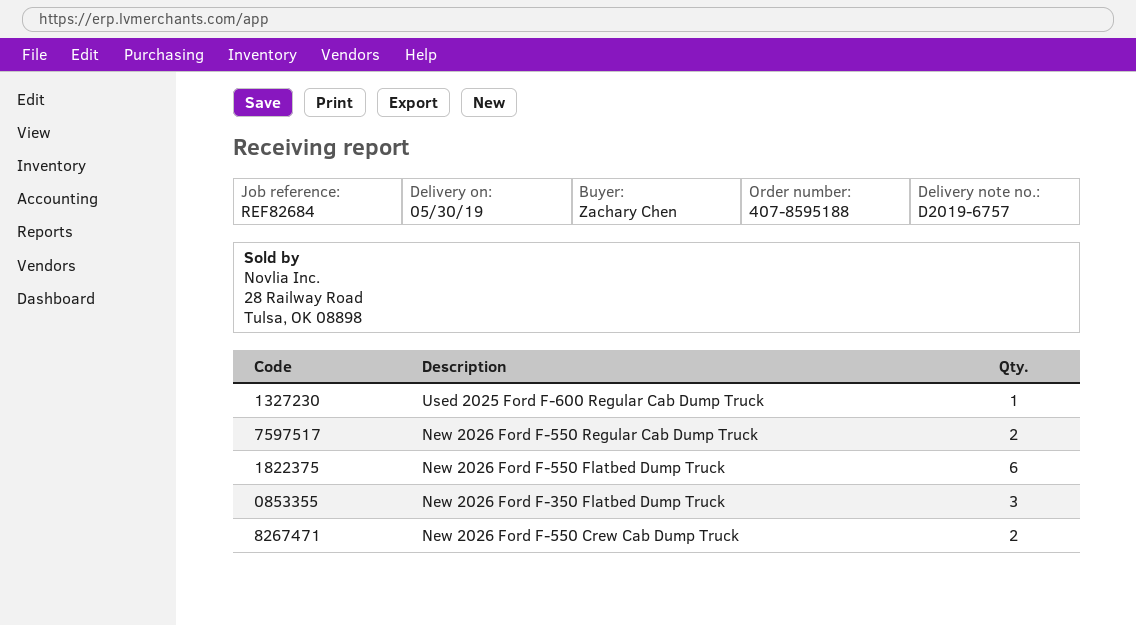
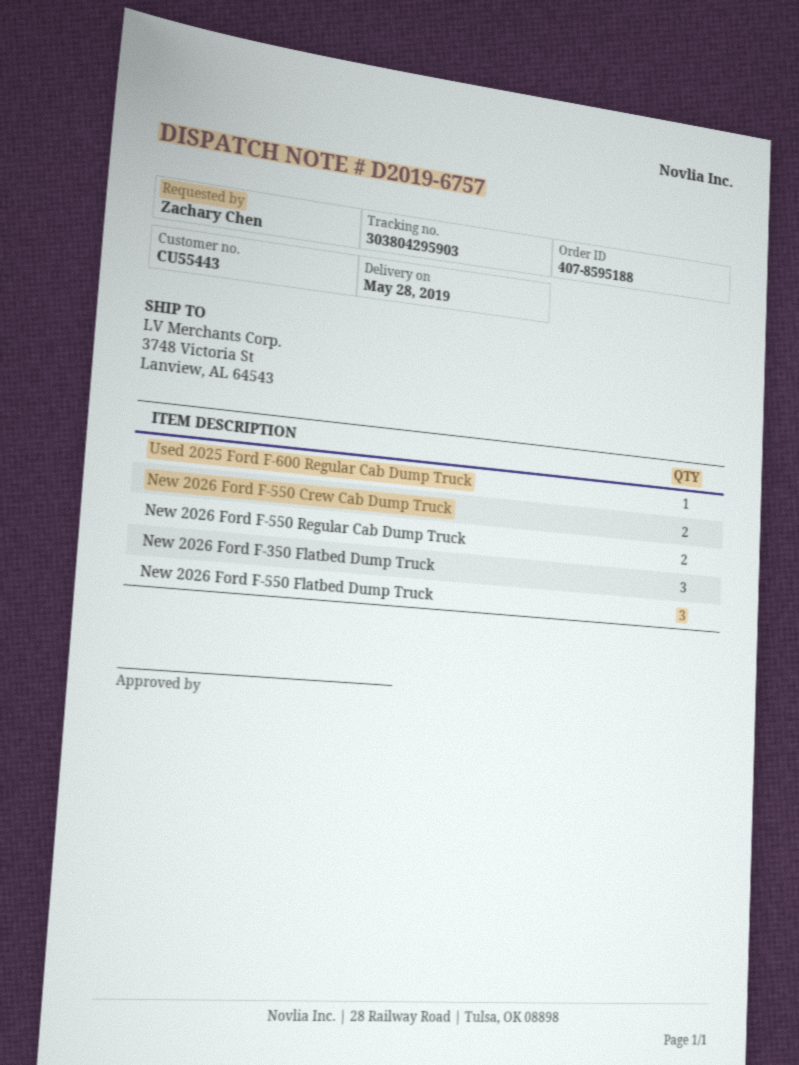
delivery date: 2019-05-30 -> 2019-05-28
New 2026 Ford F-550 Flatbed Dump Truck: 6 -> 3

